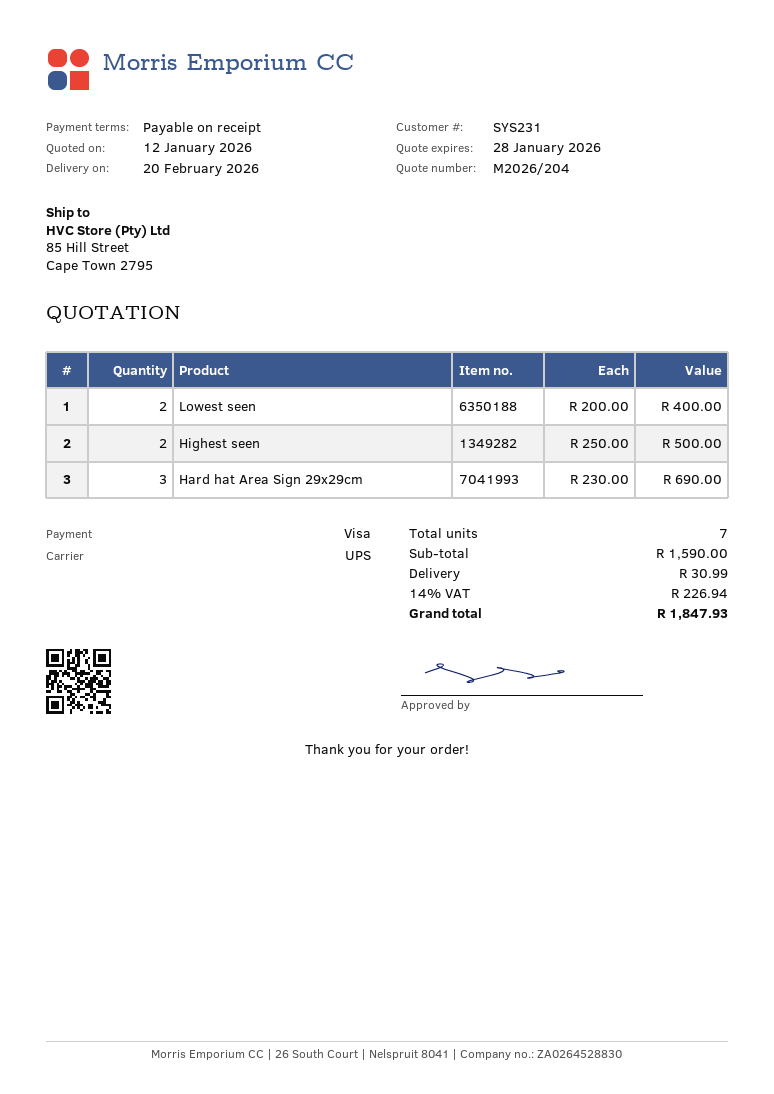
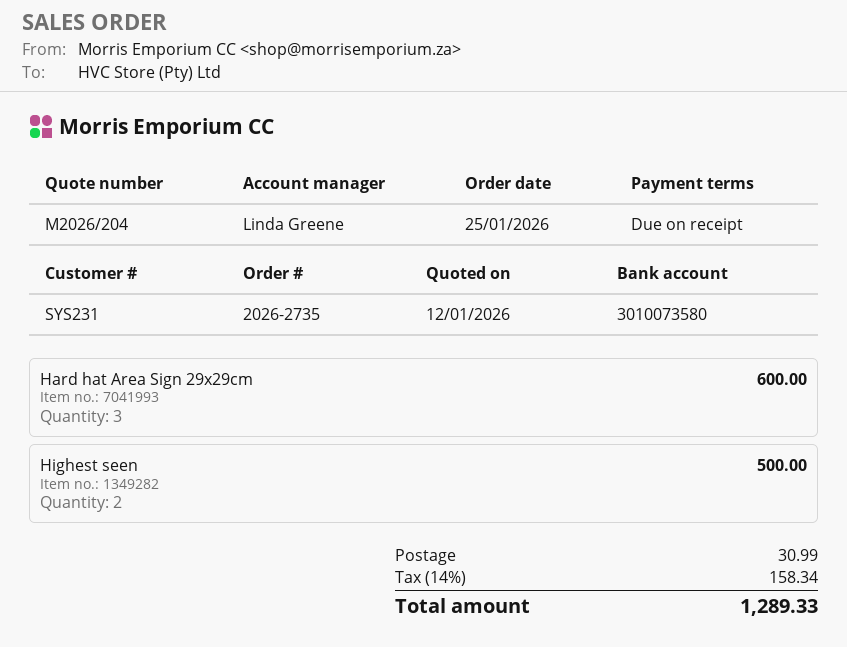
Lowest seen: 2 for 400.00 -> none
Hard hat Area Sign 29x29cm: 3 for 690.00 -> 3 for 600.00
tax: 14% = 226.94 -> 14% = 158.34
total: 1847.93 -> 1289.33

